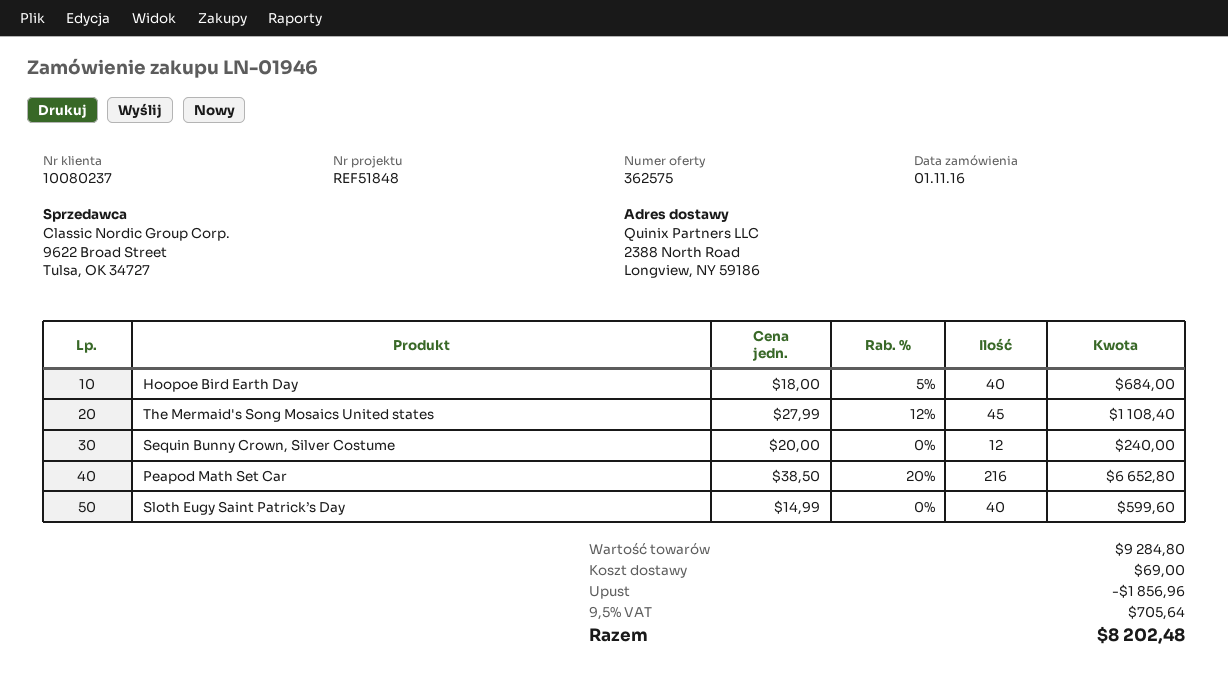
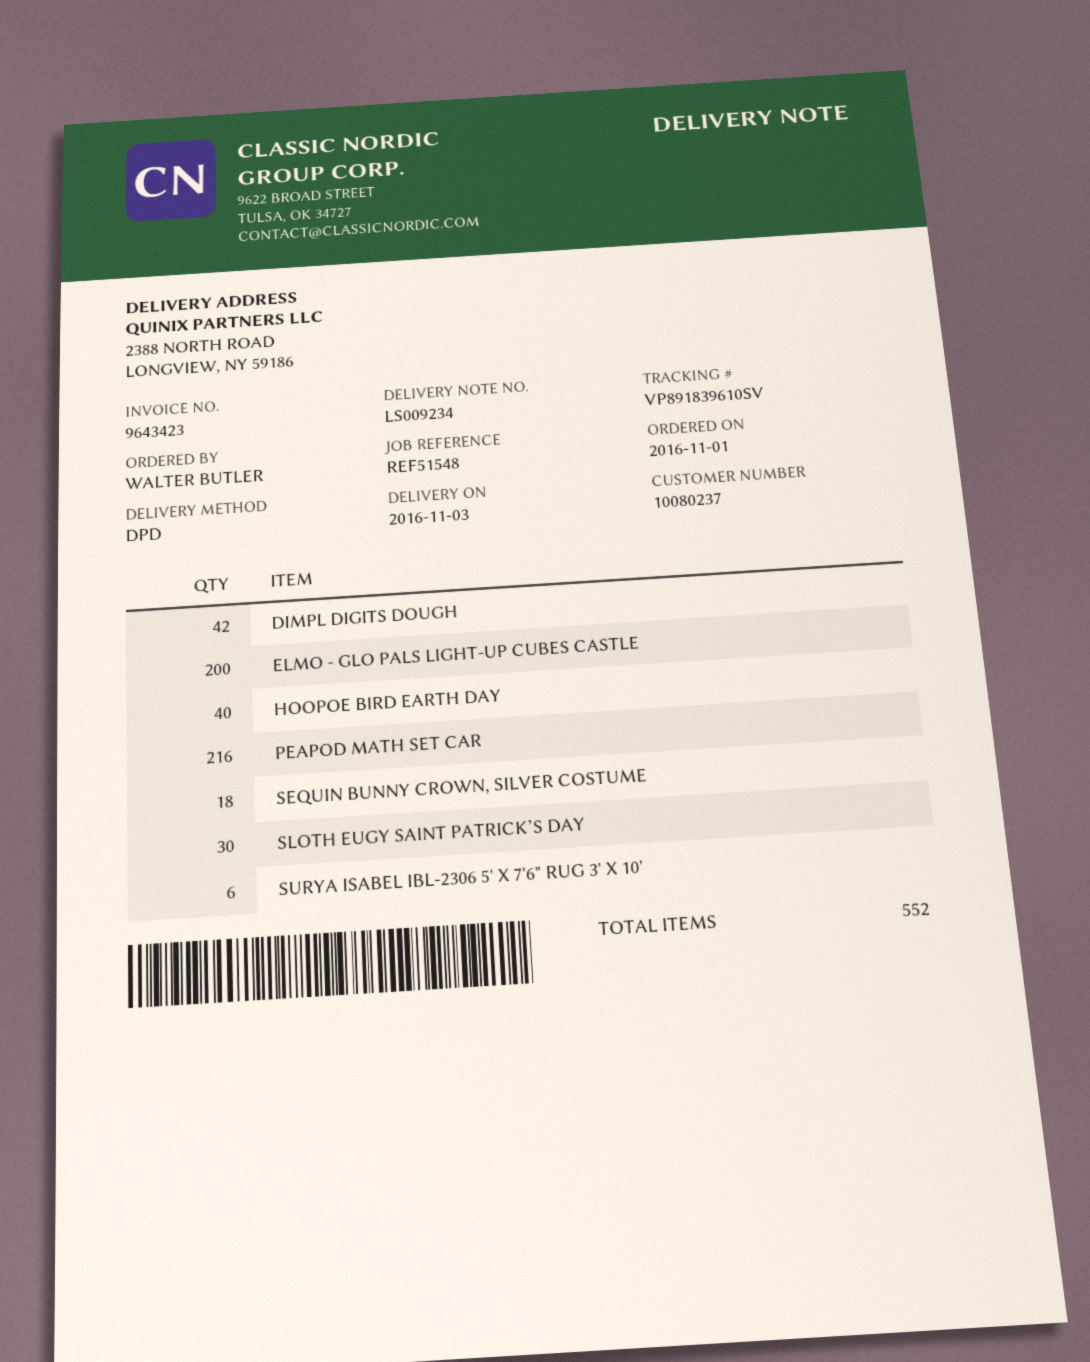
reference: REF51848 -> REF51548
The Mermaid's Song Mosaics United states: 45 -> none
Sequin Bunny Crown, Silver Costume: 12 -> 18
Sloth Eugy Saint Patrick’s Day: 40 -> 30
DIMPL DIGITS DOUGH: none -> 42
ELMO - GLO PALS LIGHT-UP CUBES CASTLE: none -> 200
SURYA ISABEL IBL-2306 5' X 7'6" RUG 3' X 10': none -> 6

